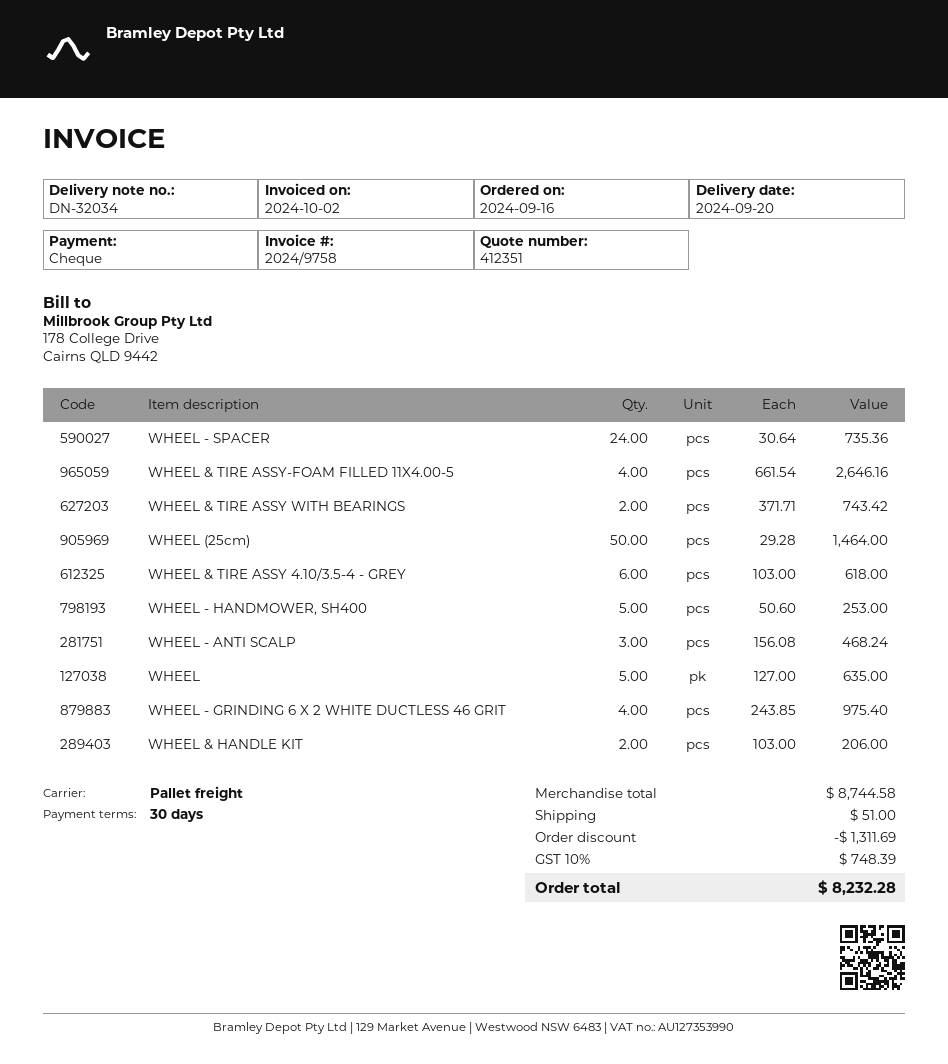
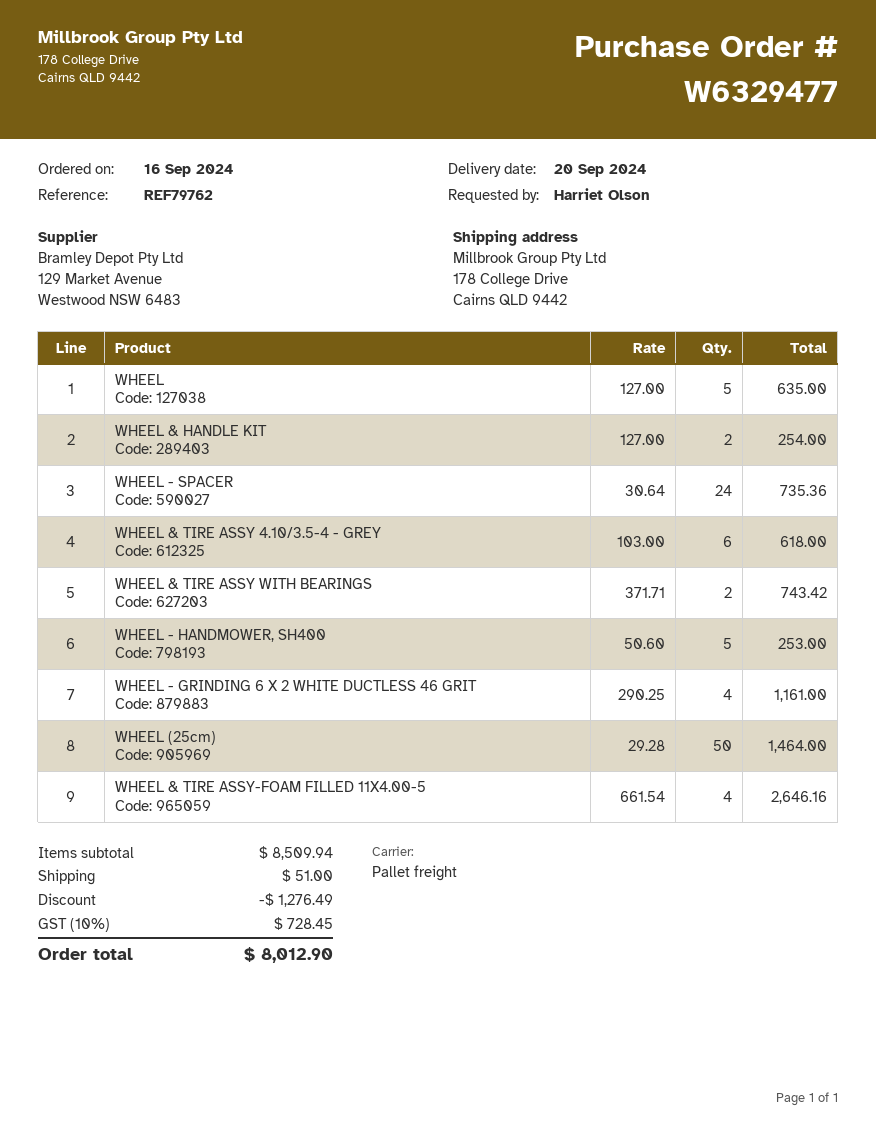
WHEEL - ANTI SCALP: 3 x 156.08 = 468.24 -> none
WHEEL - GRINDING 6 X 2 WHITE DUCTLESS 46 GRIT: 4 x 243.85 = 975.40 -> 4 x 290.25 = 1161.00
WHEEL & HANDLE KIT: 2 x 103.00 = 206.00 -> 2 x 127.00 = 254.00
subtotal: 8744.58 -> 8509.94
discount: 1311.69 -> 1276.49
tax: 10% = 748.39 -> 10% = 728.45
total: 8232.28 -> 8012.90

